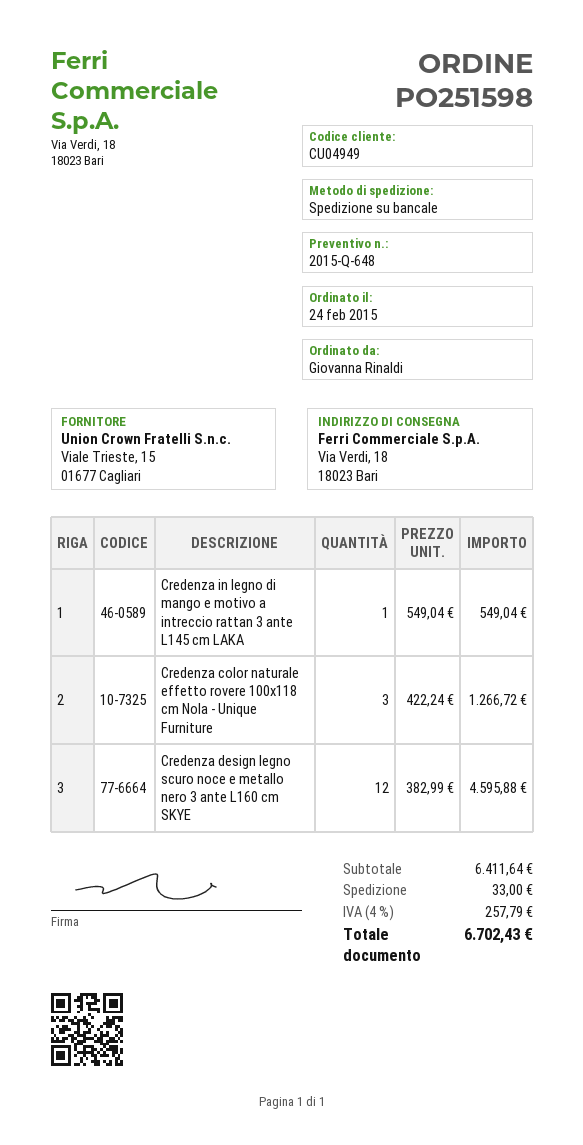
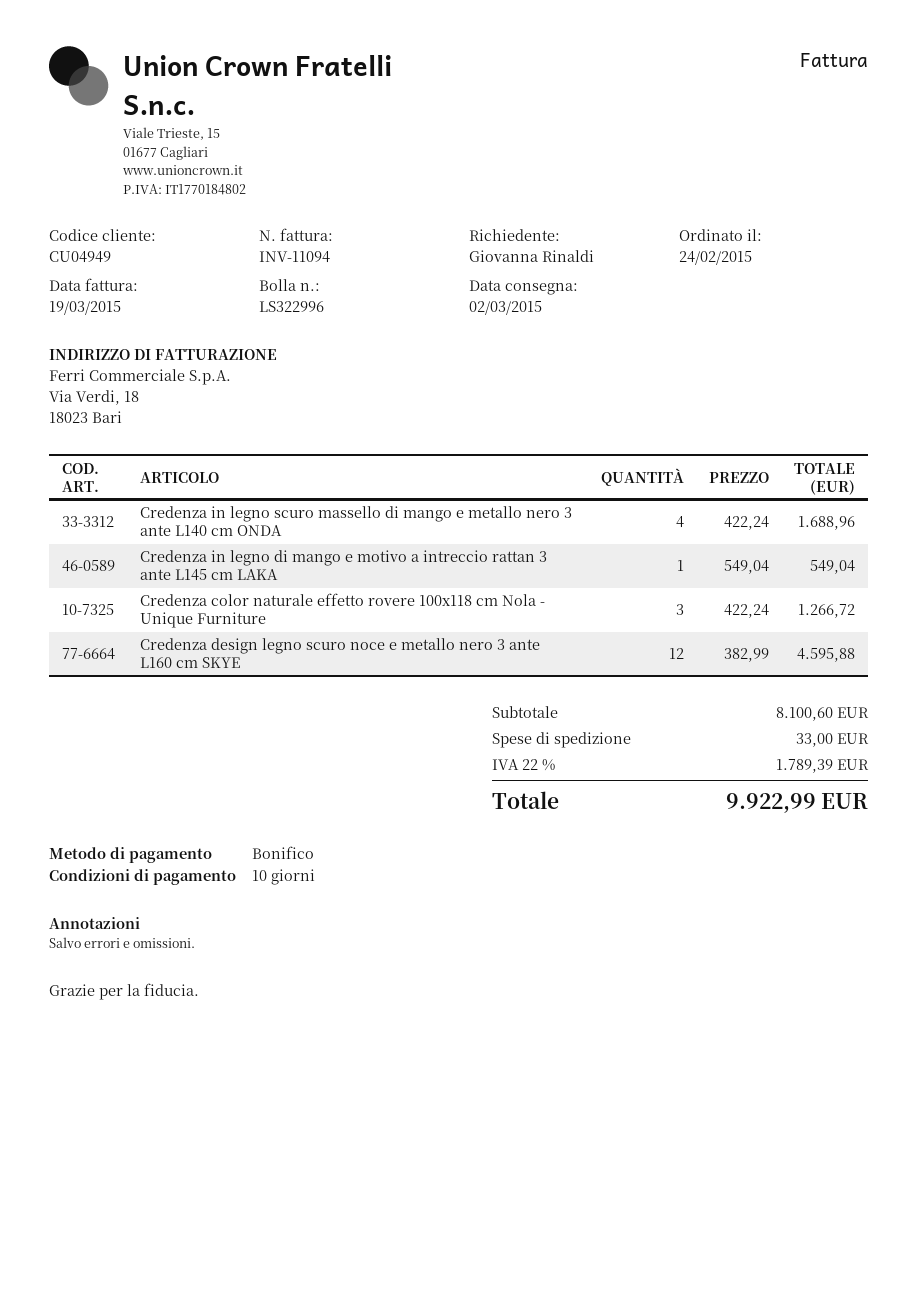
Credenza in legno scuro massello di mango e metallo nero 3 ante L140 cm ONDA: none -> 4 x 422.24 = 1688.96
subtotal: 6411.64 -> 8100.60
tax: 4% = 257.79 -> 22% = 1789.39
total: 6702.43 -> 9922.99

